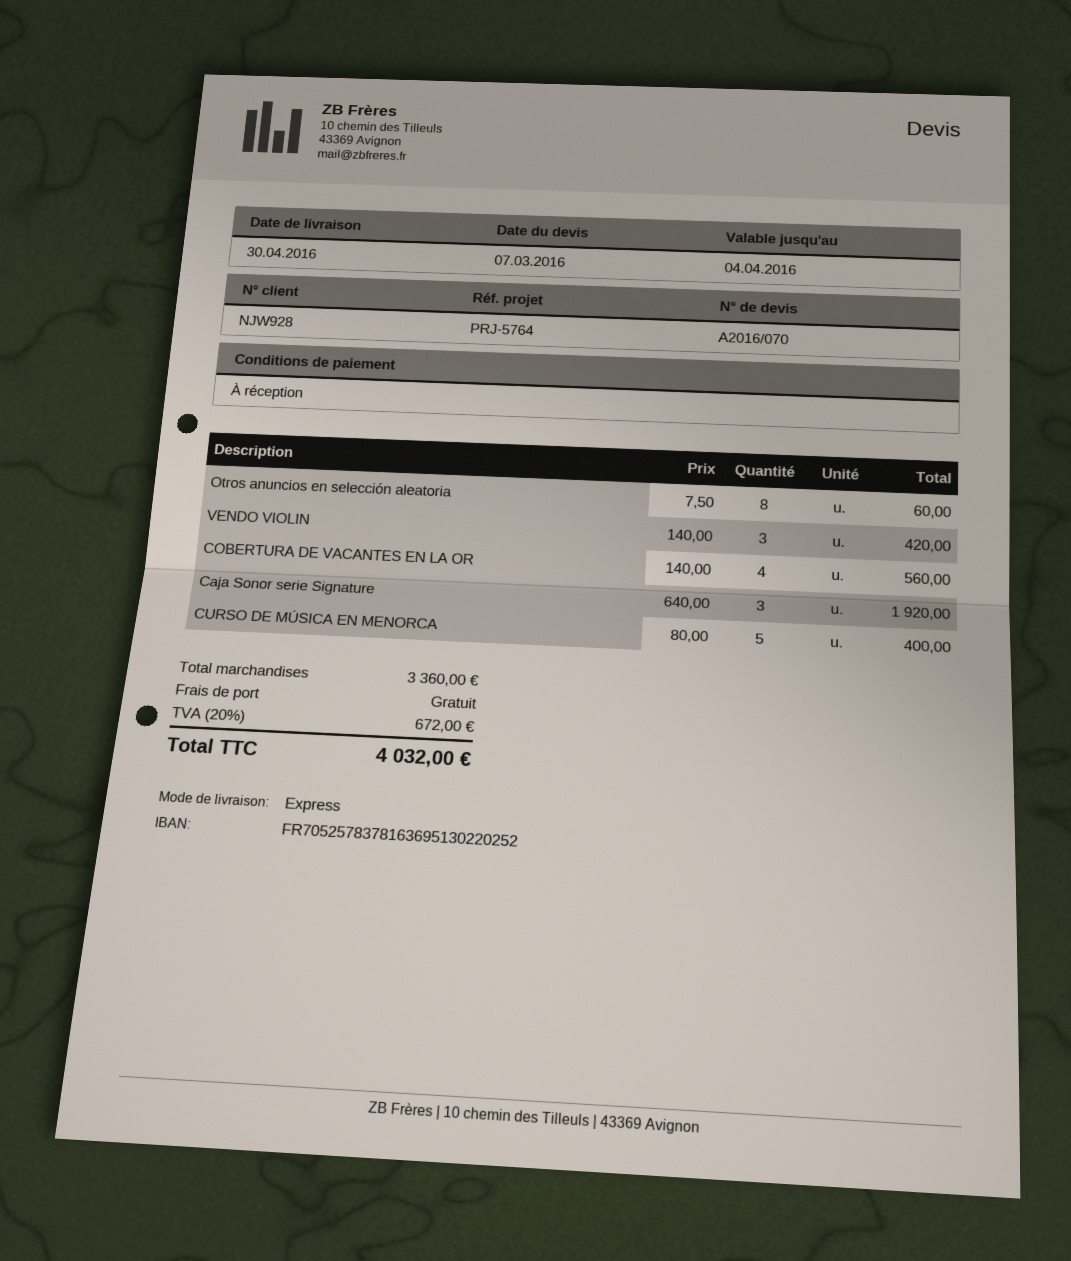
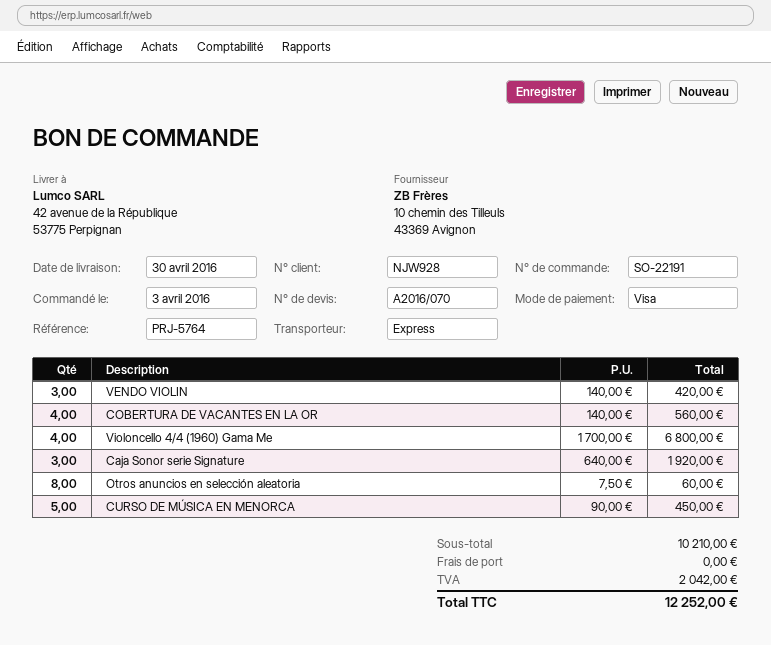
CURSO DE MÚSICA EN MENORCA: 5 x 80.00 = 400.00 -> 5 x 90.00 = 450.00
Violoncello 4/4 (1960) Gama Me: none -> 4 x 1700.00 = 6800.00
subtotal: 3360.00 -> 10210.00
tax: 672.00 -> 2042.00
total: 4032.00 -> 12252.00

